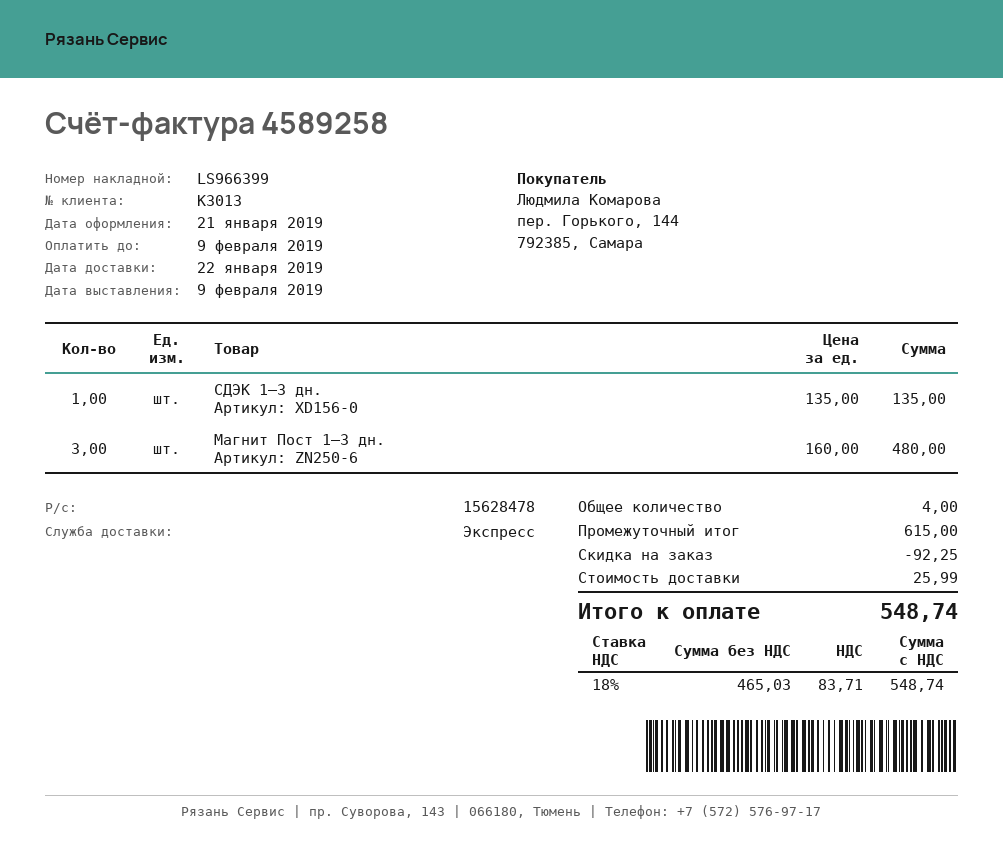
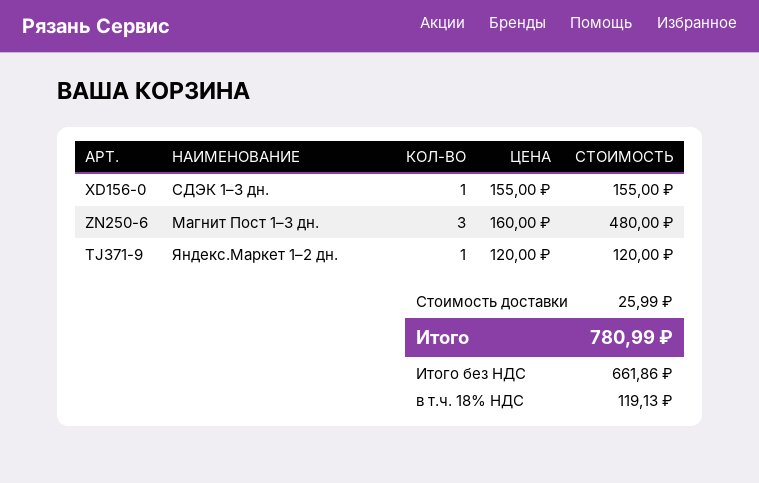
СДЭК 1–3 дн.: 1 x 135.00 = 135.00 -> 1 x 155.00 = 155.00
Яндекс.Маркет 1–2 дн.: none -> 1 x 120.00 = 120.00
discount: 92.25 -> none
net: 465.03 -> 661.86
tax: 18% = 83.71 -> 18% = 119.13
total: 548.74 -> 780.99

